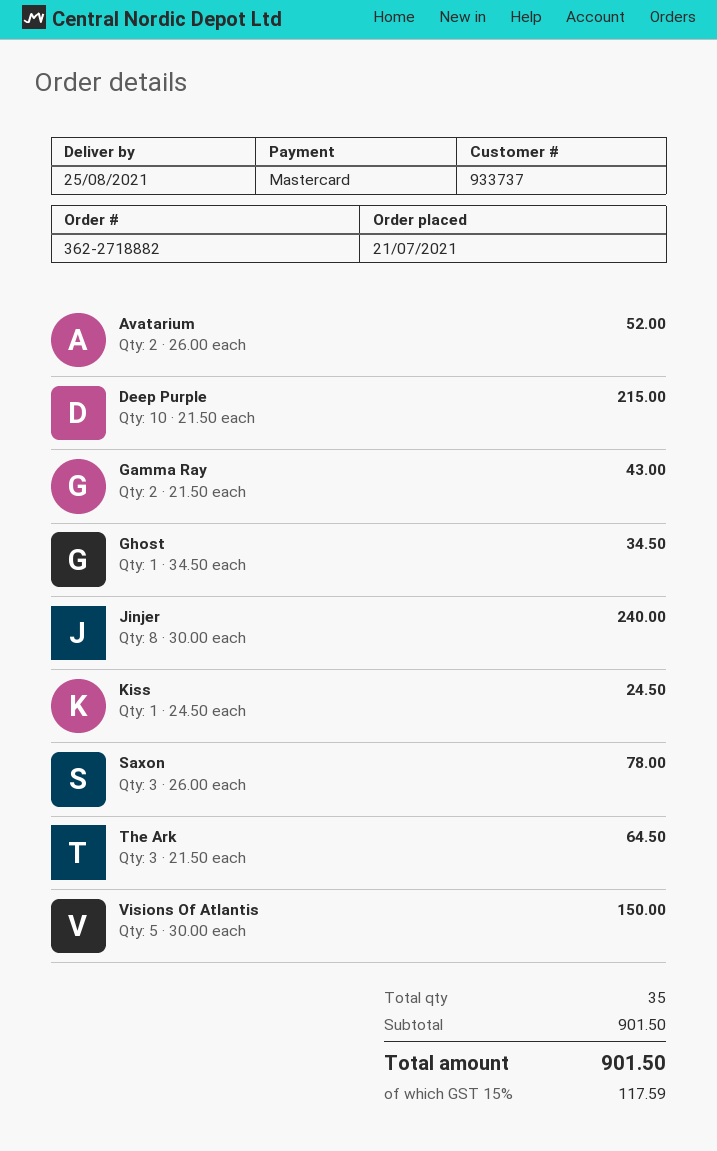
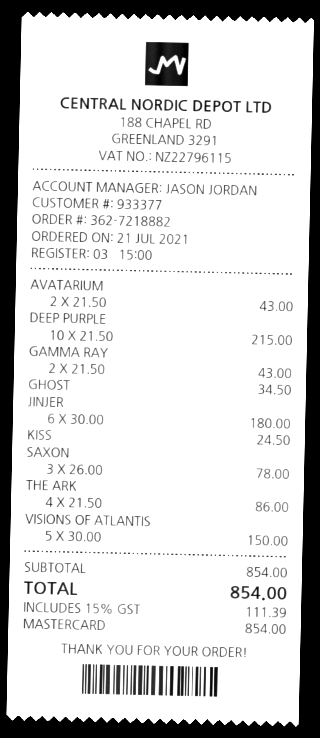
order number: 362-2718882 -> 362-7218882
customer number: 933737 -> 933377
Avatarium: 2 x 26.00 = 52.00 -> 2 x 21.50 = 43.00
Jinjer: 8 x 30.00 = 240.00 -> 6 x 30.00 = 180.00
The Ark: 3 x 21.50 = 64.50 -> 4 x 21.50 = 86.00
subtotal: 901.50 -> 854.00
tax: 15% = 117.59 -> 15% = 111.39
total: 901.50 -> 854.00

